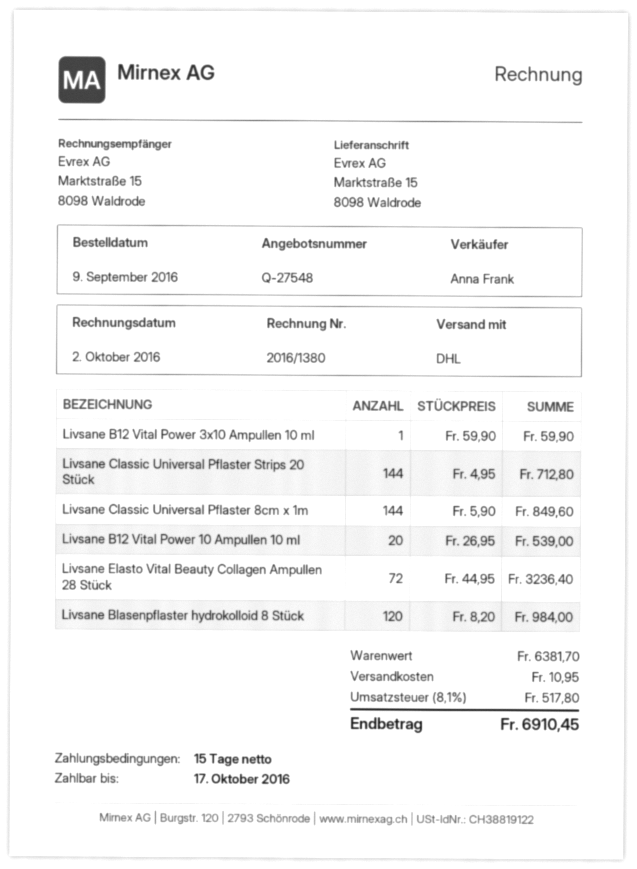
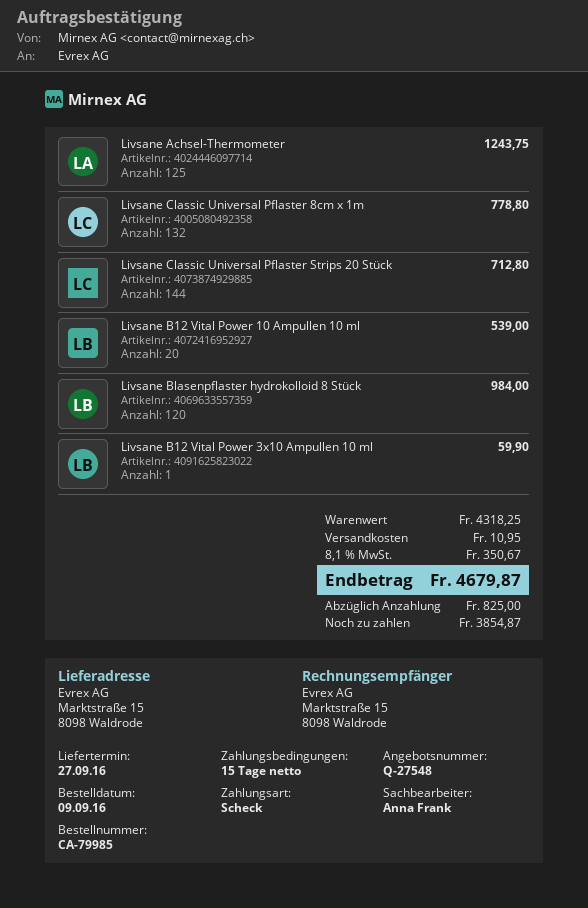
Livsane Classic Universal Pflaster 8cm x 1m: 144 for 849.60 -> 132 for 778.80
Livsane Elasto Vital Beauty Collagen Ampullen 28 Stück: 72 for 3236.40 -> none
Livsane Achsel-Thermometer: none -> 125 for 1243.75
subtotal: 6381.70 -> 4318.25
tax: 8.1% = 517.80 -> 8.1% = 350.67
total: 6910.45 -> 4679.87

